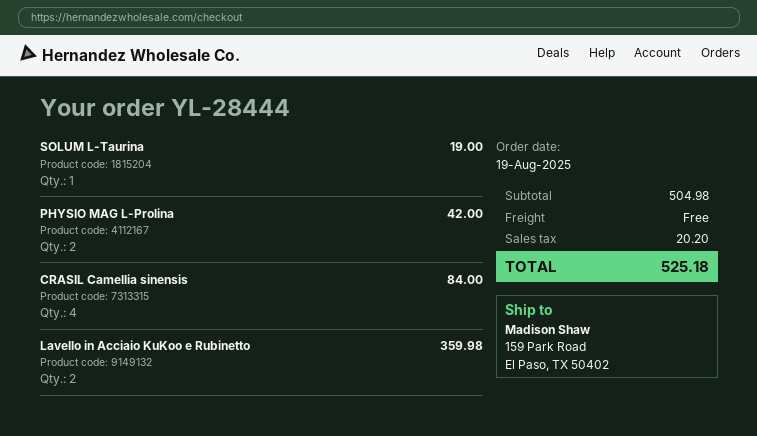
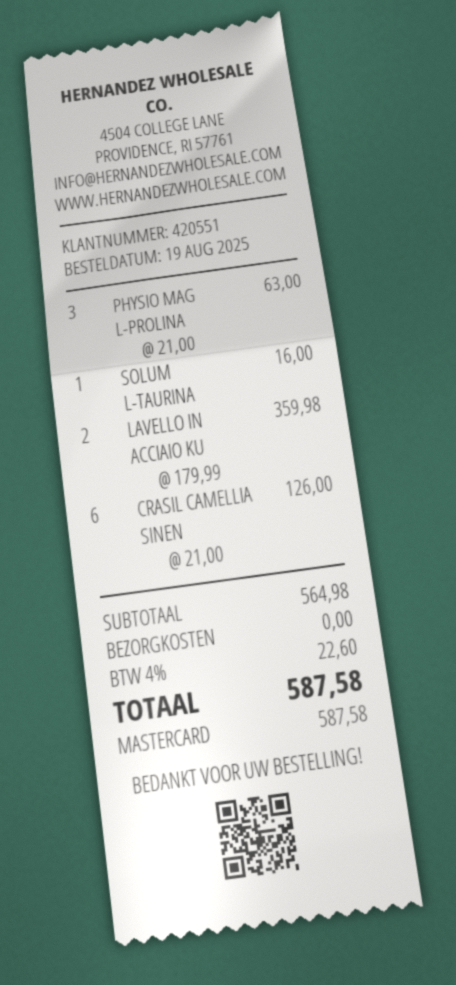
SOLUM L-Taurina: 1 for 19.00 -> 1 for 16.00
PHYSIO MAG L-Prolina: 2 for 42.00 -> 3 for 63.00
CRASIL Camellia sinensis: 4 for 84.00 -> 6 for 126.00
subtotal: 504.98 -> 564.98
tax: 20.20 -> 22.60
total: 525.18 -> 587.58

